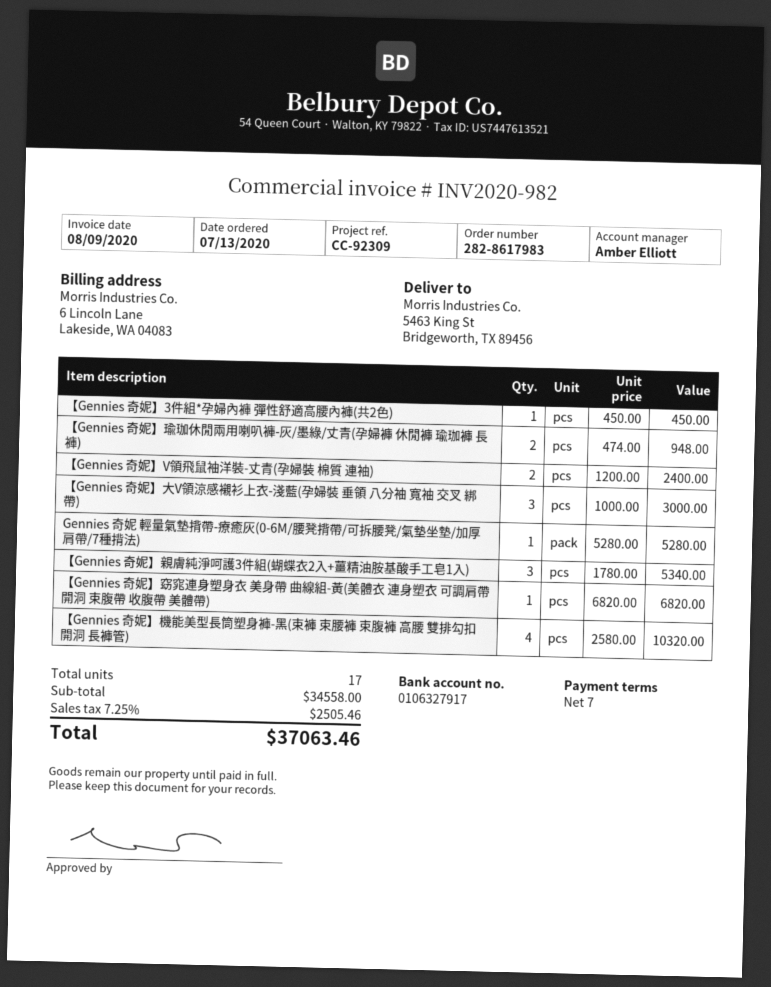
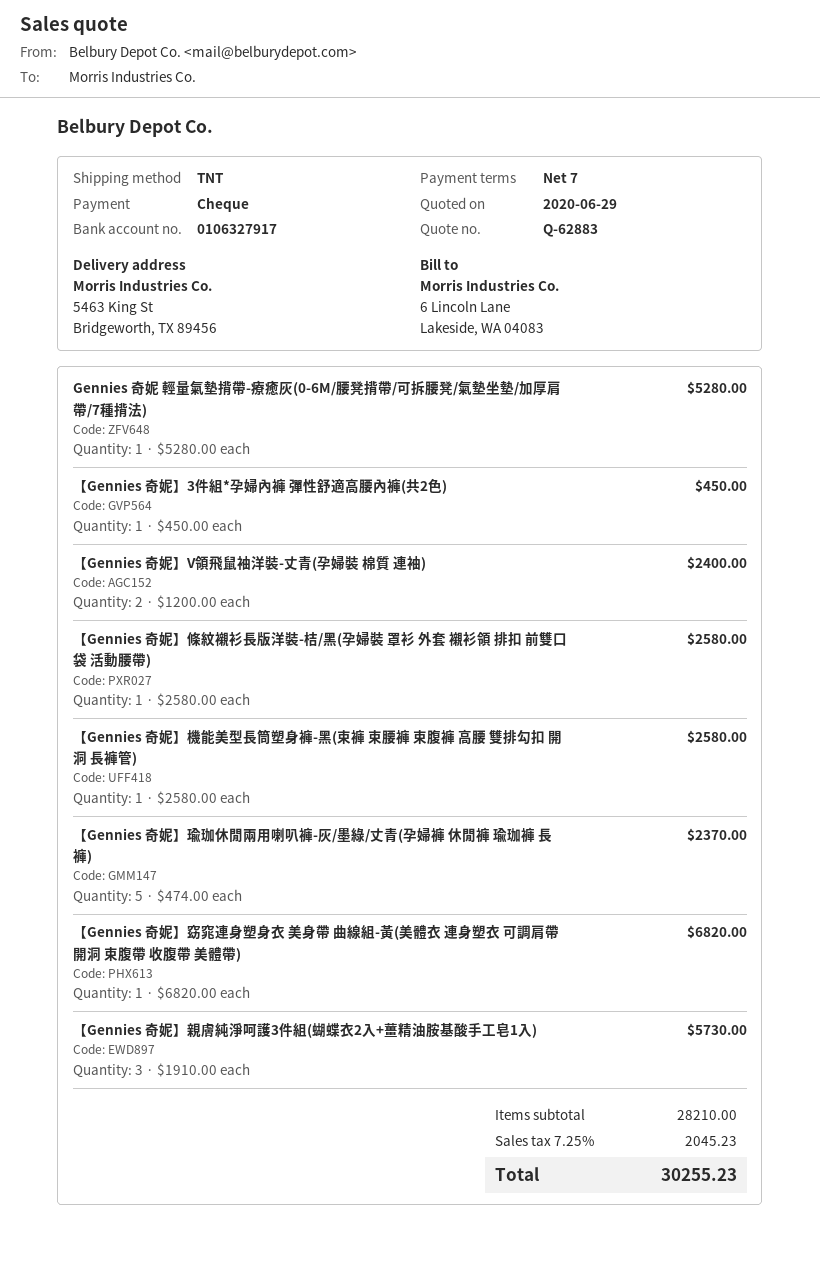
【Gennies 奇妮】瑜珈休閒兩用喇叭褲-灰/墨綠/丈青(孕婦褲 休閒褲 瑜珈褲 長褲): 2 x 474.00 = 948.00 -> 5 x 474.00 = 2370.00
【Gennies 奇妮】大V領涼感襯衫上衣-淺藍(孕婦裝 垂領 八分袖 寬袖 交叉 綁帶): 3 x 1000.00 = 3000.00 -> none
【Gennies 奇妮】親膚純淨呵護3件組(蝴蝶衣2入+薑精油胺基酸手工皂1入): 3 x 1780.00 = 5340.00 -> 3 x 1910.00 = 5730.00
【Gennies 奇妮】機能美型長筒塑身褲-黑(束褲 束腰褲 束腹褲 高腰 雙排勾扣 開洞 長褲管): 4 x 2580.00 = 10320.00 -> 1 x 2580.00 = 2580.00
【Gennies 奇妮】條紋襯衫長版洋裝-桔/黑(孕婦裝 罩衫 外套 襯衫領 排扣 前雙口袋 活動腰帶): none -> 1 x 2580.00 = 2580.00
subtotal: 34558.00 -> 28210.00
tax: 7.25% = 2505.46 -> 7.25% = 2045.23
total: 37063.46 -> 30255.23

